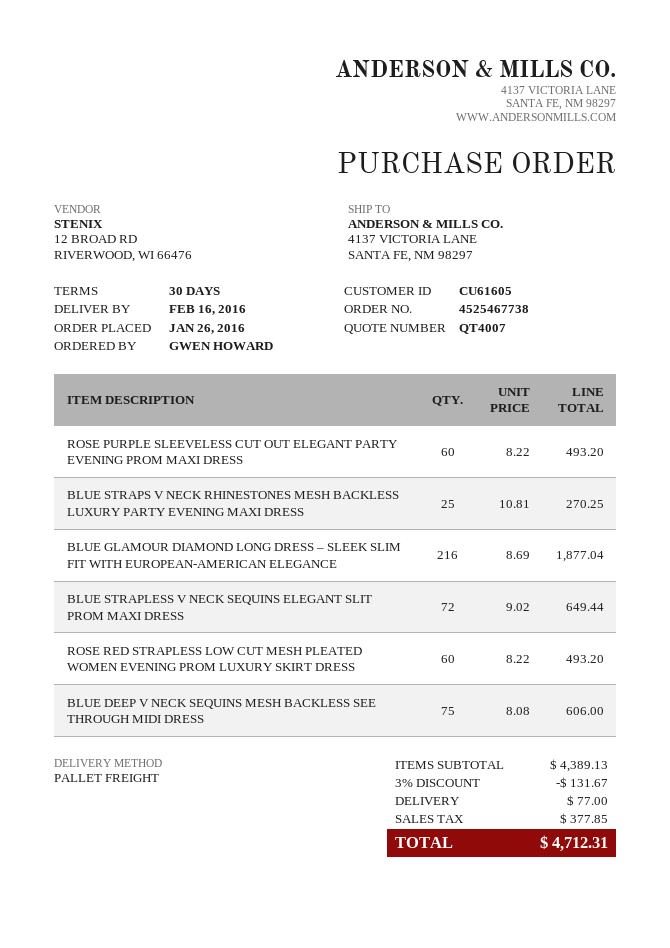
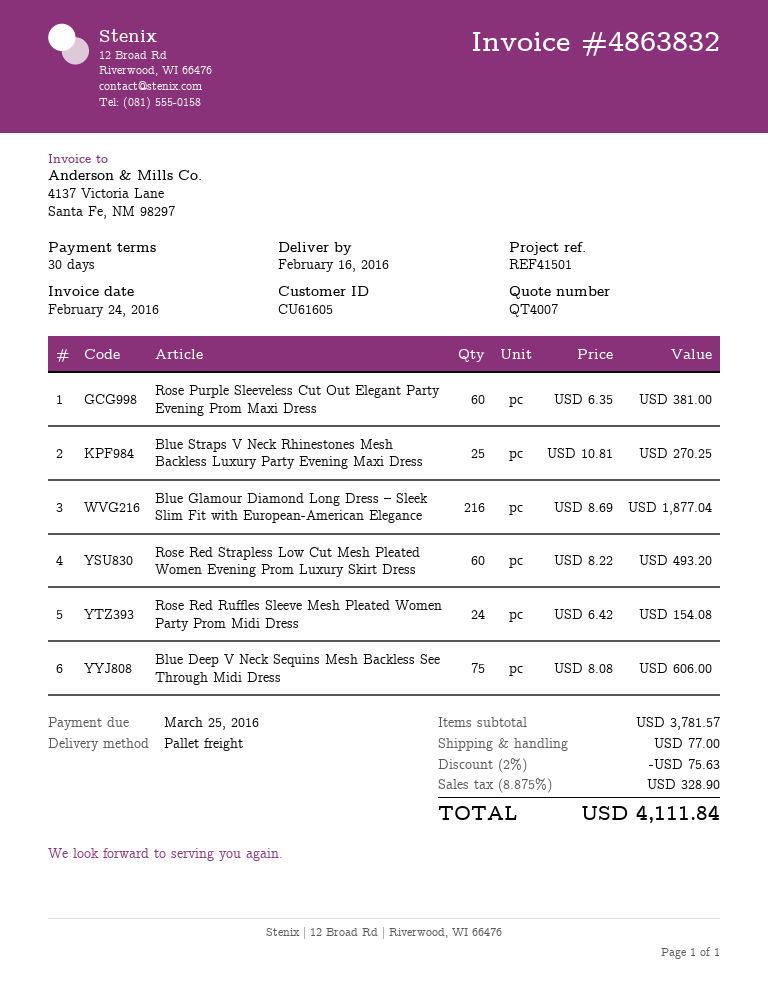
ROSE PURPLE SLEEVELESS CUT OUT ELEGANT PARTY EVENING PROM MAXI DRESS: 60 x 8.22 = 493.20 -> 60 x 6.35 = 381.00
BLUE STRAPLESS V NECK SEQUINS ELEGANT SLIT PROM MAXI DRESS: 72 x 9.02 = 649.44 -> none
Rose Red Ruffles Sleeve Mesh Pleated Women Party Prom Midi Dress: none -> 24 x 6.42 = 154.08
subtotal: 4389.13 -> 3781.57
discount: 3% = 131.67 -> 2% = 75.63
tax: 377.85 -> 328.90
total: 4712.31 -> 4111.84

